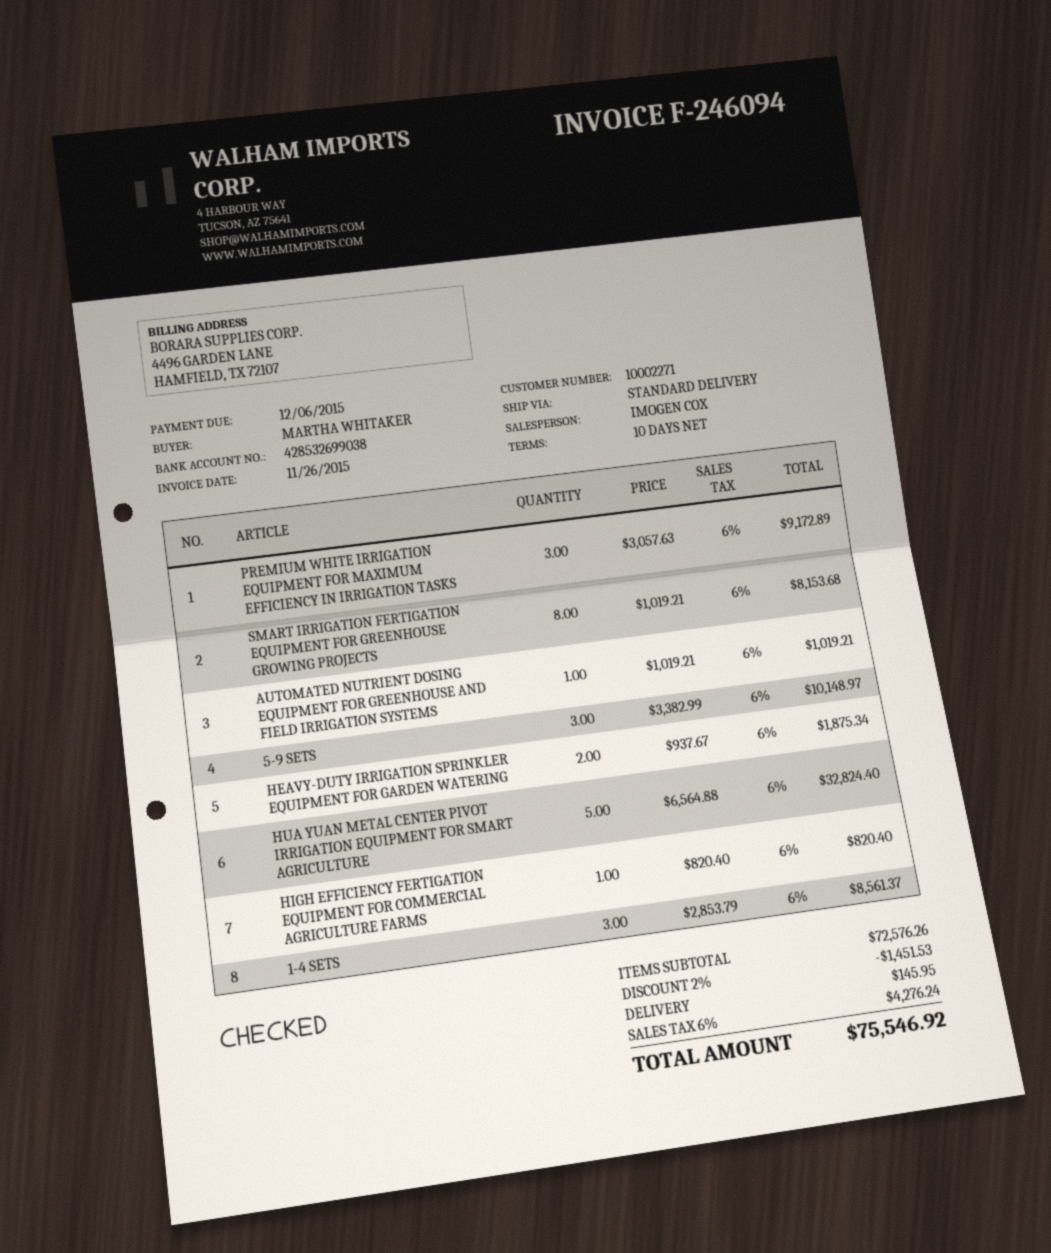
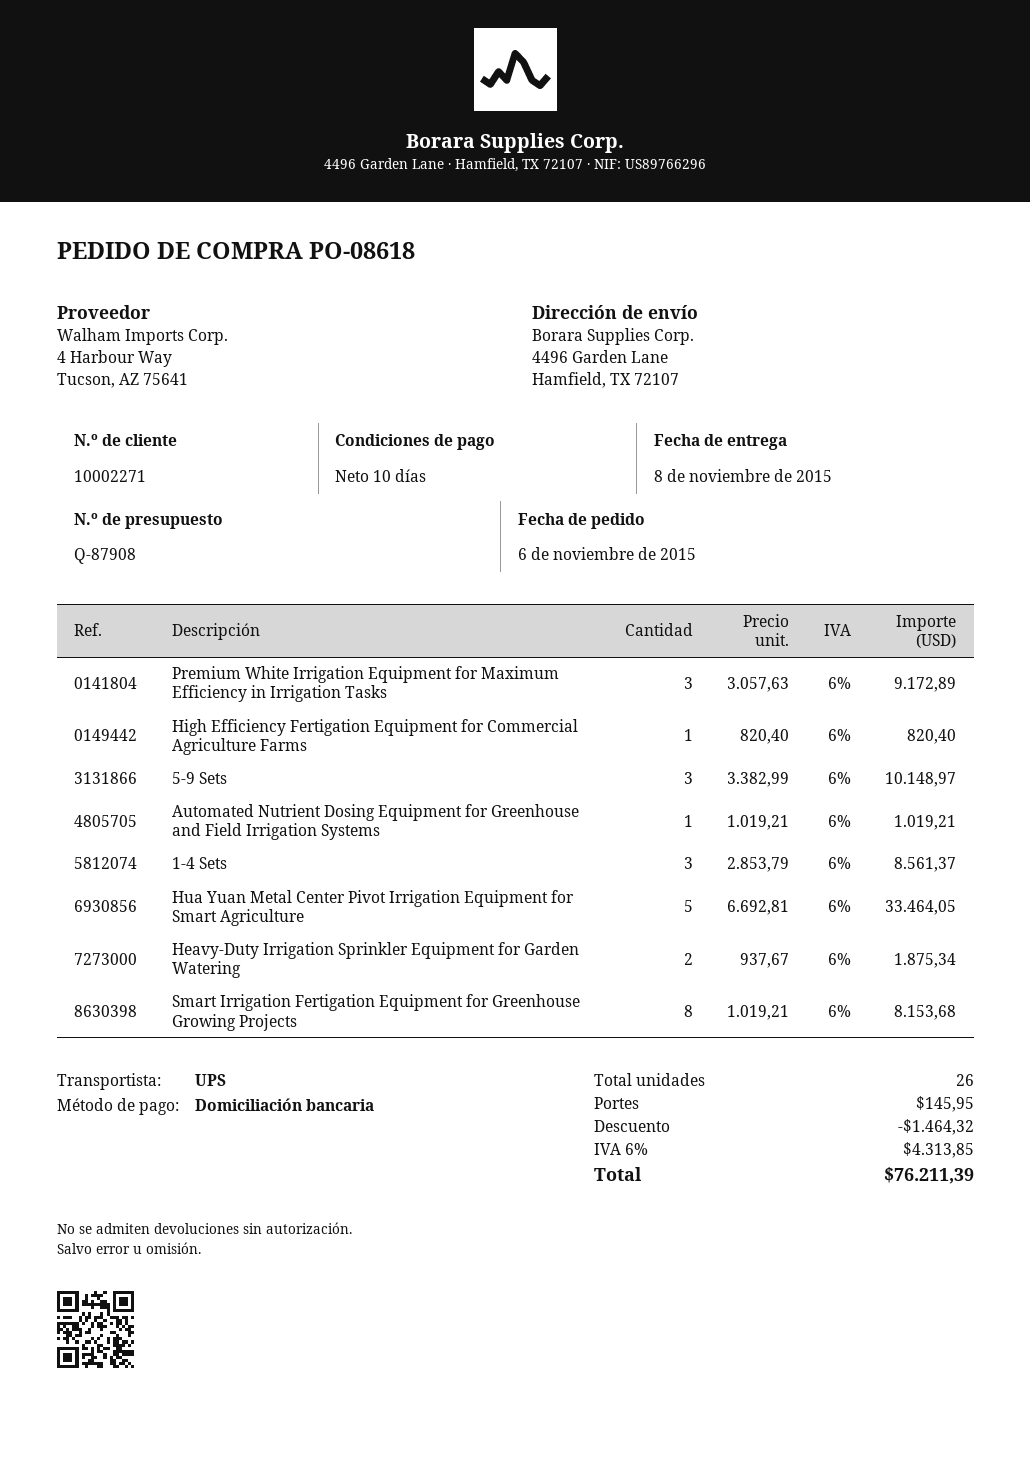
shipping method: standard -> UPS
HUA YUAN METAL CENTER PIVOT IRRIGATION EQUIPMENT FOR SMART AGRICULTURE: 5 x 6564.88 = 32824.40 -> 5 x 6692.81 = 33464.05
discount: 1451.53 -> 1464.32
tax: 6% = 4276.24 -> 6% = 4313.85
total: 75546.92 -> 76211.39

